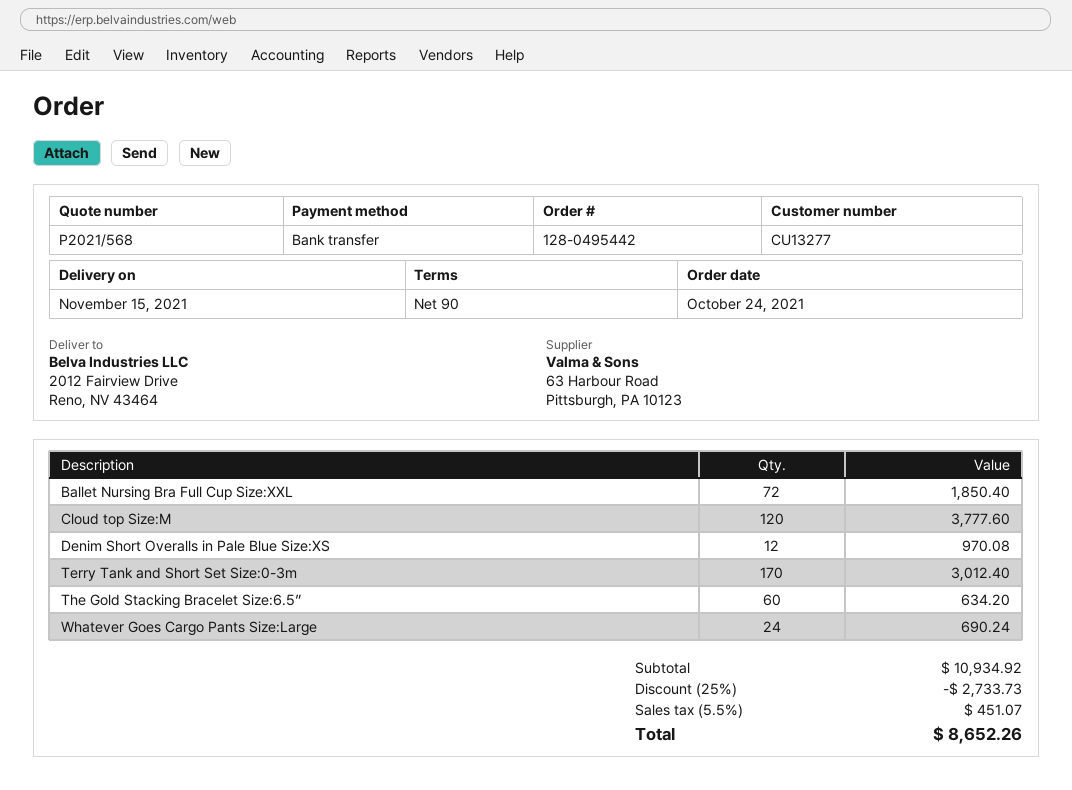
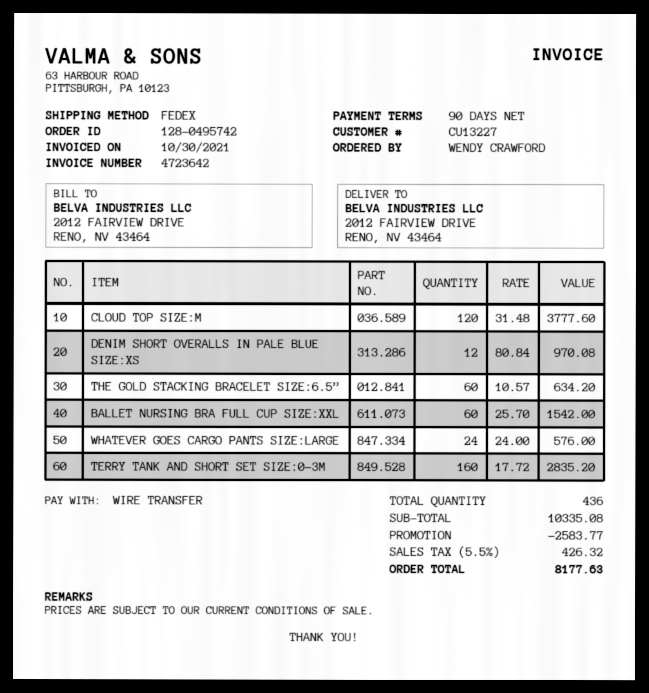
order number: 128-0495442 -> 128-0495742
customer number: CU13277 -> CU13227
Ballet Nursing Bra Full Cup Size:XXL: 72 for 1850.40 -> 60 for 1542.00
Terry Tank and Short Set Size:0-3m: 170 for 3012.40 -> 160 for 2835.20
Whatever Goes Cargo Pants Size:Large: 24 for 690.24 -> 24 for 576.00
subtotal: 10934.92 -> 10335.08
discount: 2733.73 -> 2583.77
tax: 5.5% = 451.07 -> 5.5% = 426.32
total: 8652.26 -> 8177.63

